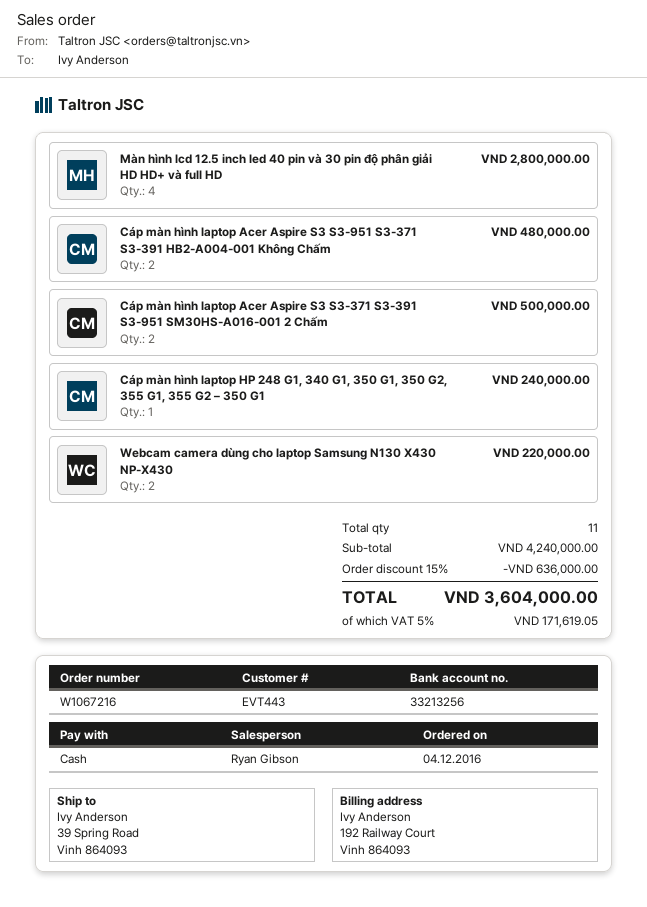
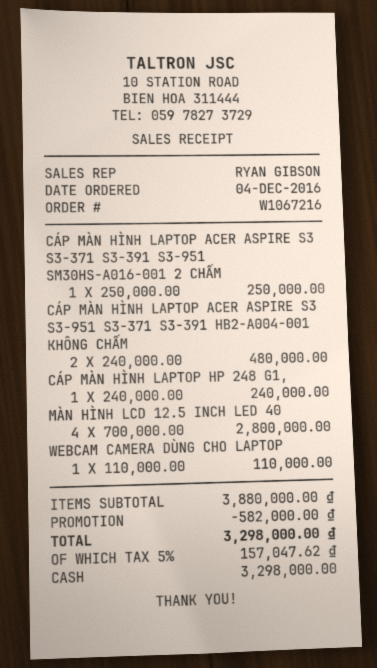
Cáp màn hình laptop Acer Aspire S3 S3-371 S3-391 S3-951 SM30HS-A016-001 2 Chấm: 2 for 500000.00 -> 1 for 250000.00
Webcam camera dùng cho laptop Samsung N130 X430 NP-X430: 2 for 220000.00 -> 1 for 110000.00
subtotal: 4240000.00 -> 3880000.00
discount: 636000.00 -> 582000.00
tax: 5% = 171619.05 -> 5% = 157047.62
total: 3604000.00 -> 3298000.00

